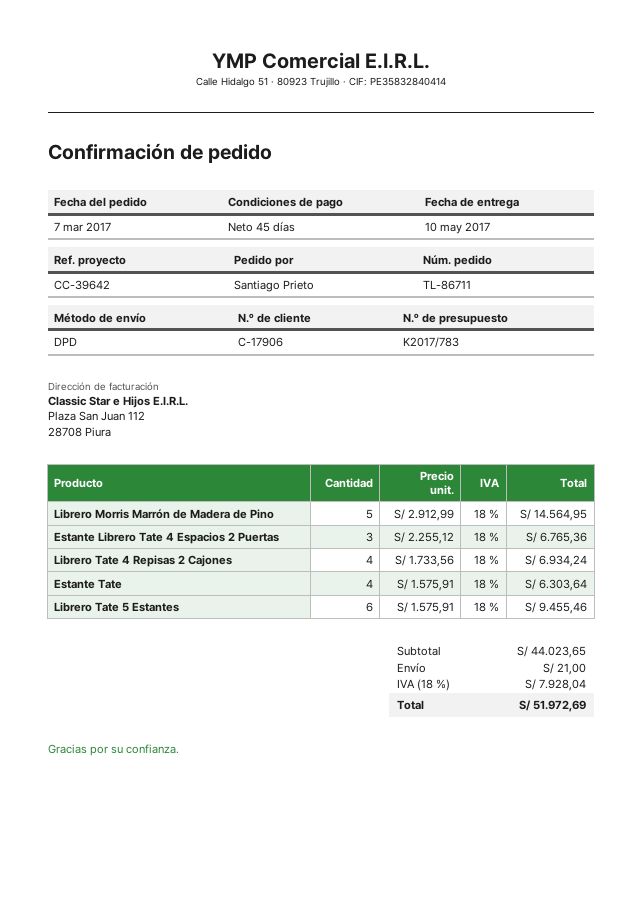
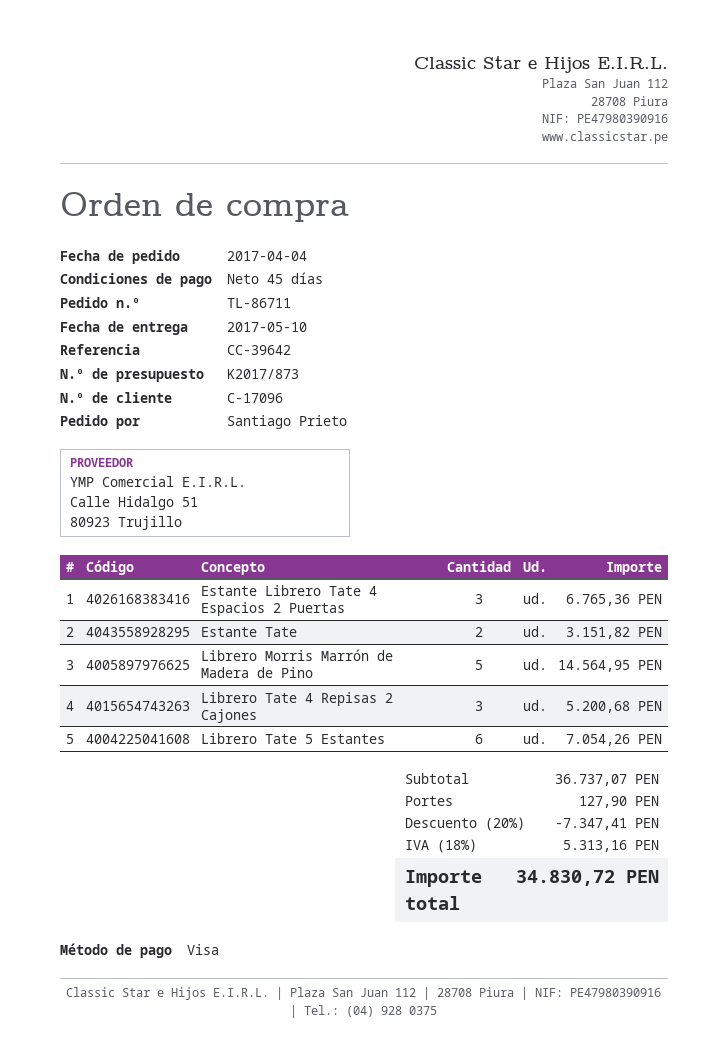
quote number: K2017/783 -> K2017/873
order date: 2017-03-07 -> 2017-04-04
customer number: C-17906 -> C-17096
Librero Tate 4 Repisas 2 Cajones: 4 for 6934.24 -> 3 for 5200.68
Estante Tate: 4 for 6303.64 -> 2 for 3151.82
Librero Tate 5 Estantes: 6 for 9455.46 -> 6 for 7054.26
subtotal: 44023.65 -> 36737.07
discount: none -> 20% = 7347.41
shipping: 21.00 -> 127.90
tax: 18% = 7928.04 -> 18% = 5313.16
total: 51972.69 -> 34830.72

